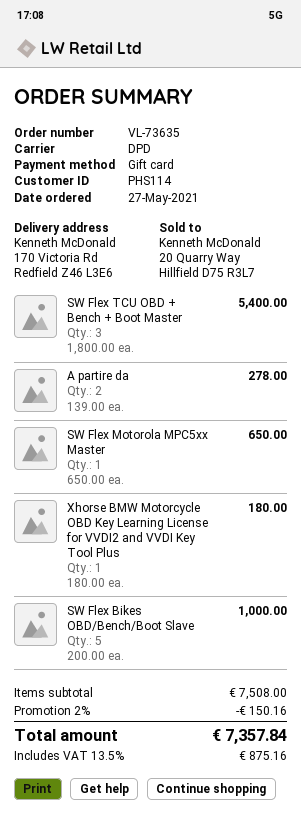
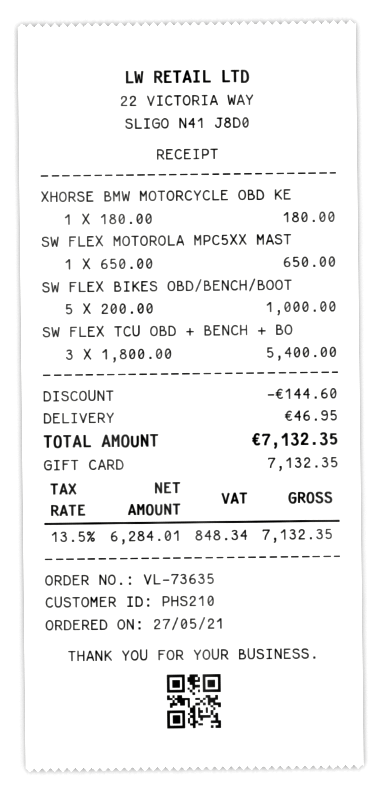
customer number: PHS114 -> PHS210
A partire da: 2 x 139.00 = 278.00 -> none
discount: 150.16 -> 144.60
shipping: none -> 46.95
tax: 13.5% = 875.16 -> 13.5% = 848.34
total: 7357.84 -> 7132.35

